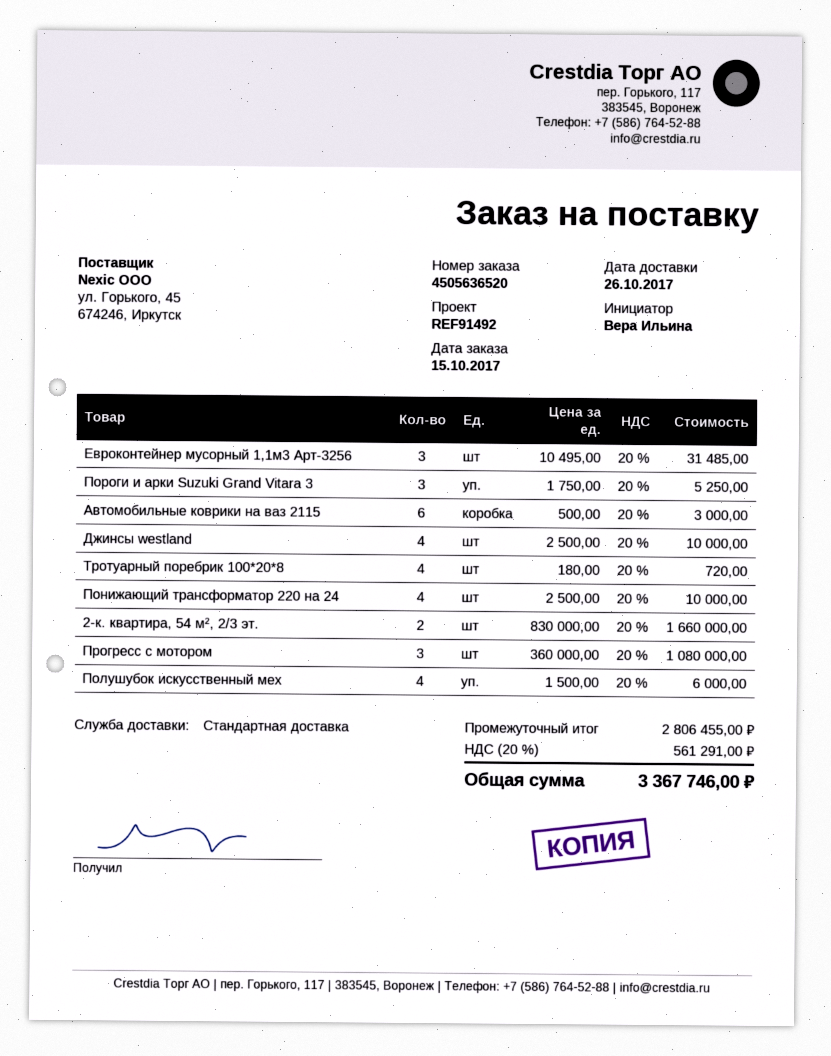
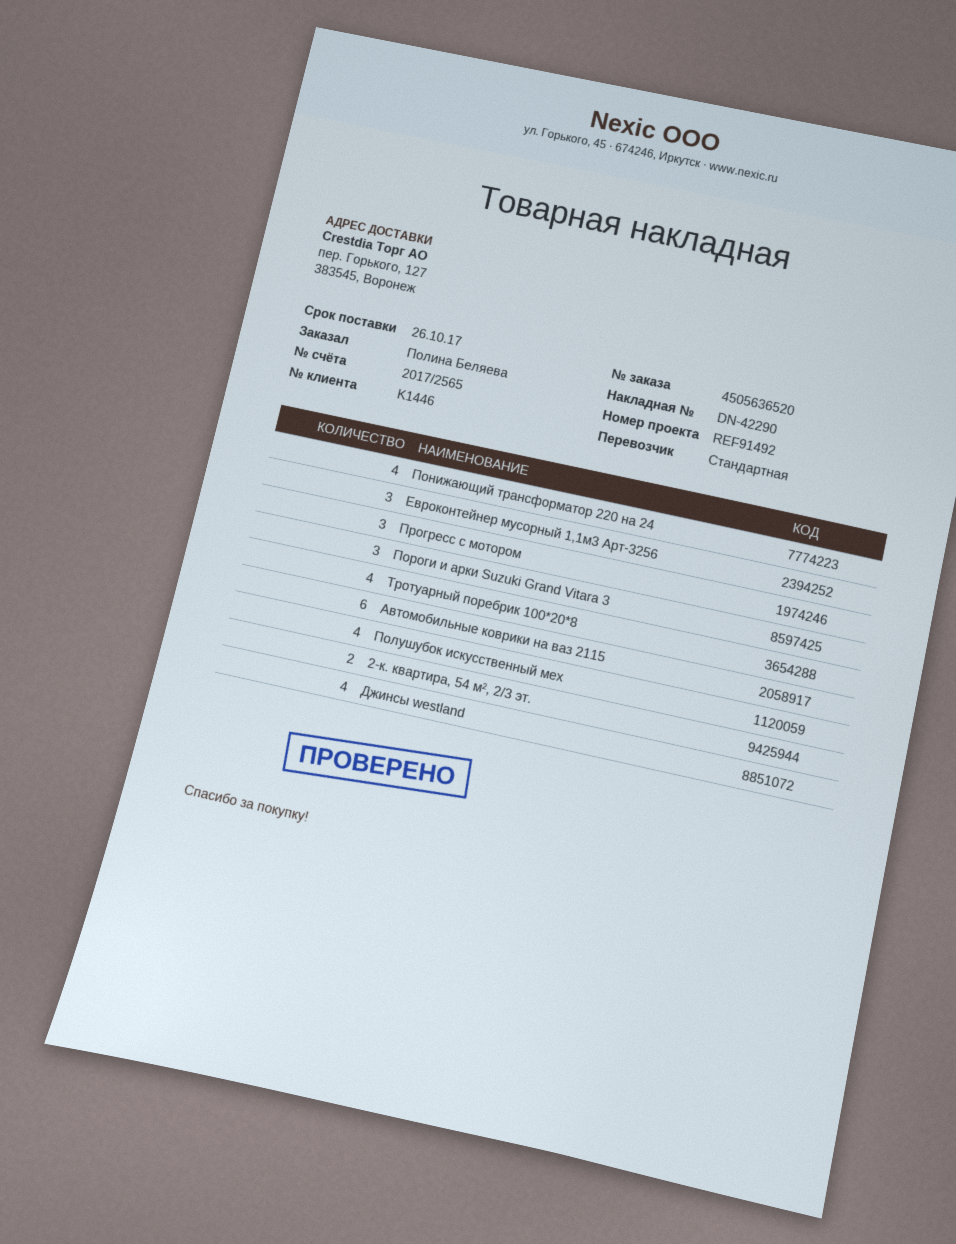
ordered by: Вера Ильина -> Полина Беляева

